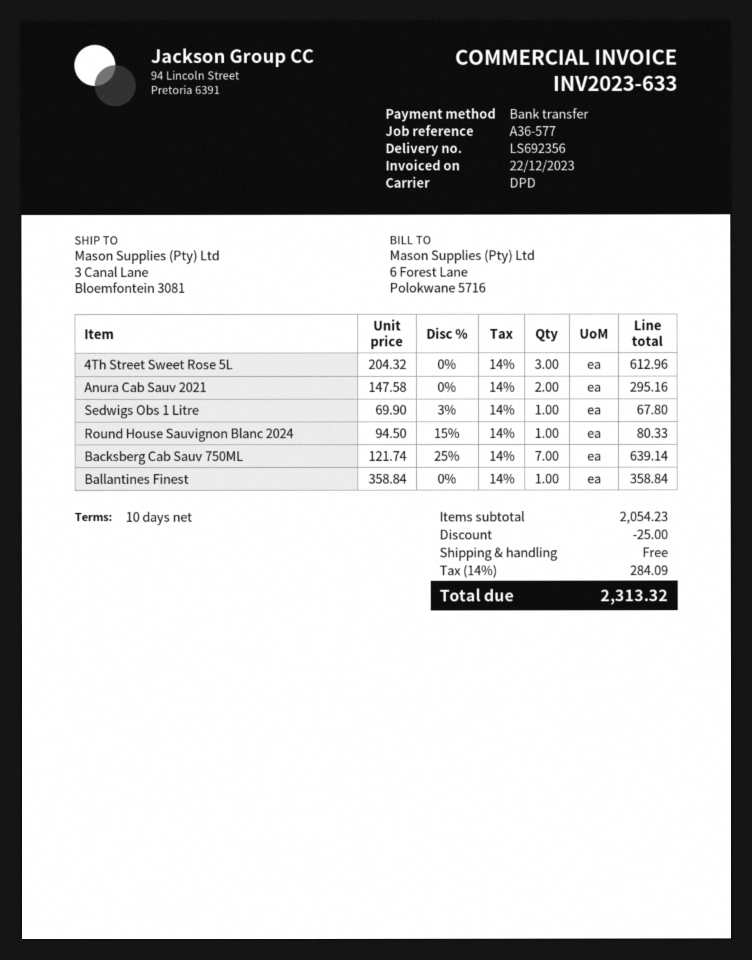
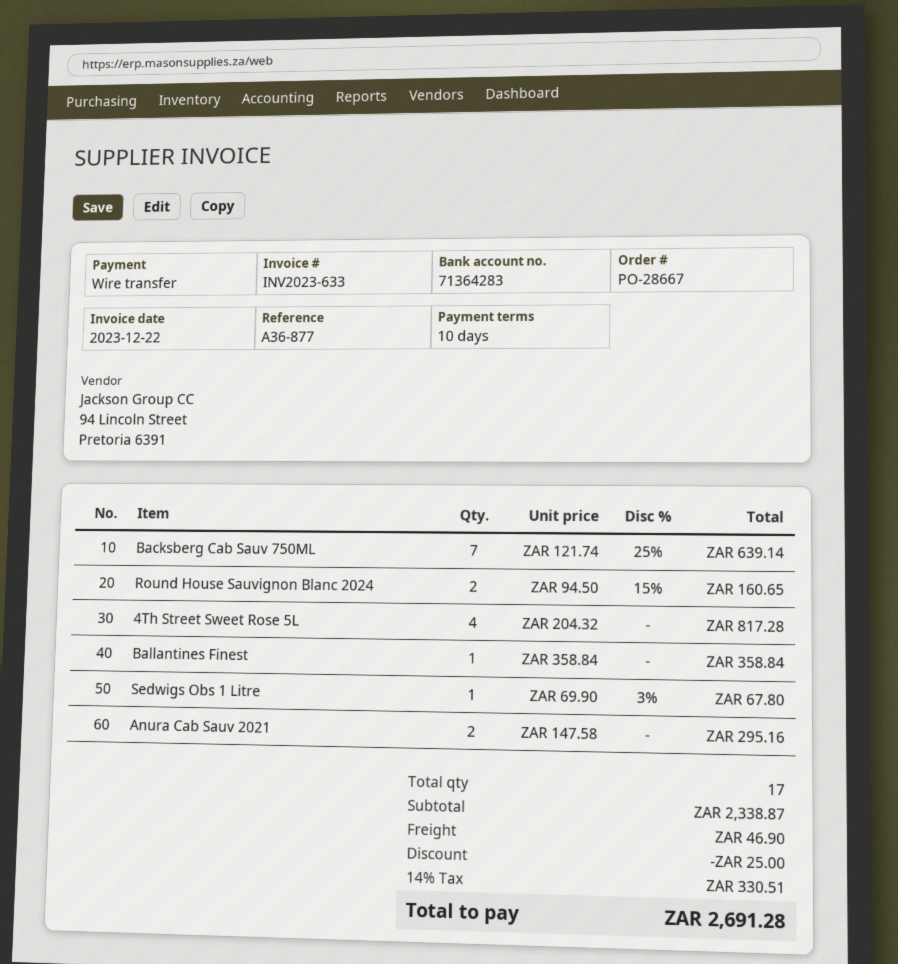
reference: A36-577 -> A36-877
4Th Street Sweet Rose 5L: 3 x 204.32 = 612.96 -> 4 x 204.32 = 817.28
Round House Sauvignon Blanc 2024: 1 x 94.50 - 15% = 80.33 -> 2 x 94.50 - 15% = 160.65
subtotal: 2054.23 -> 2338.87
shipping: 0.00 -> 46.90
tax: 14% = 284.09 -> 14% = 330.51
total: 2313.32 -> 2691.28

